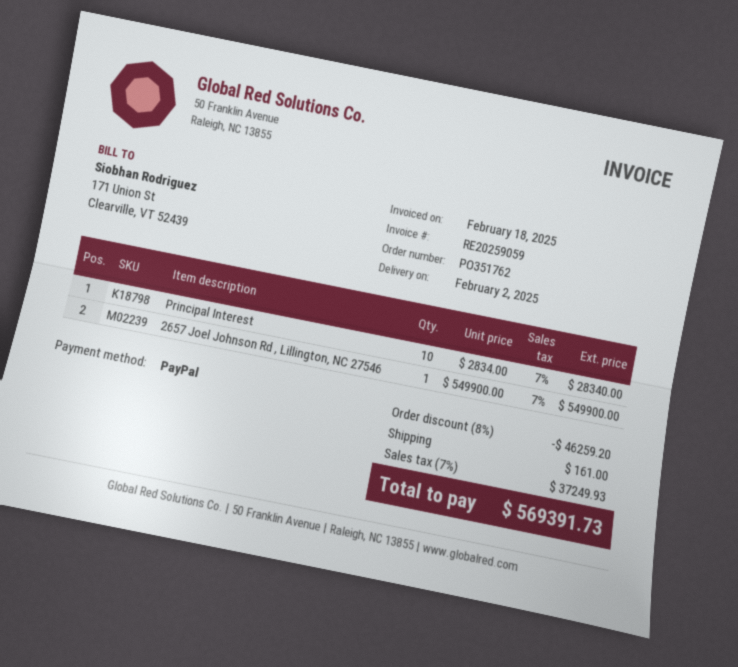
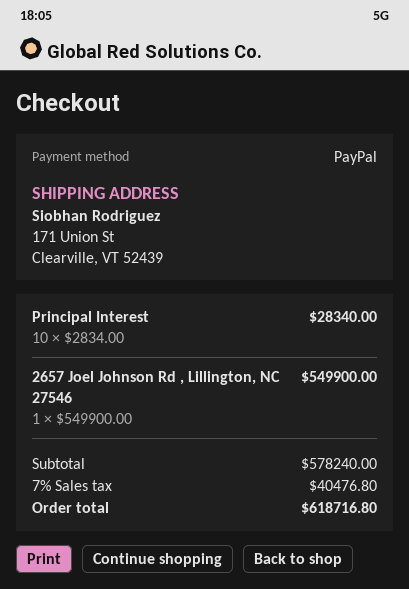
discount: 8% = 46259.20 -> none
shipping: 161.00 -> none
tax: 7% = 37249.93 -> 7% = 40476.80
total: 569391.73 -> 618716.80

